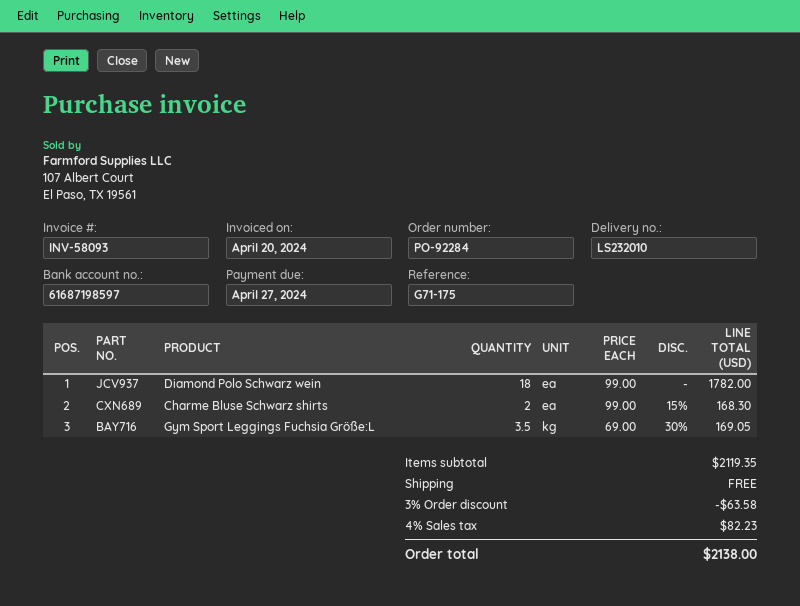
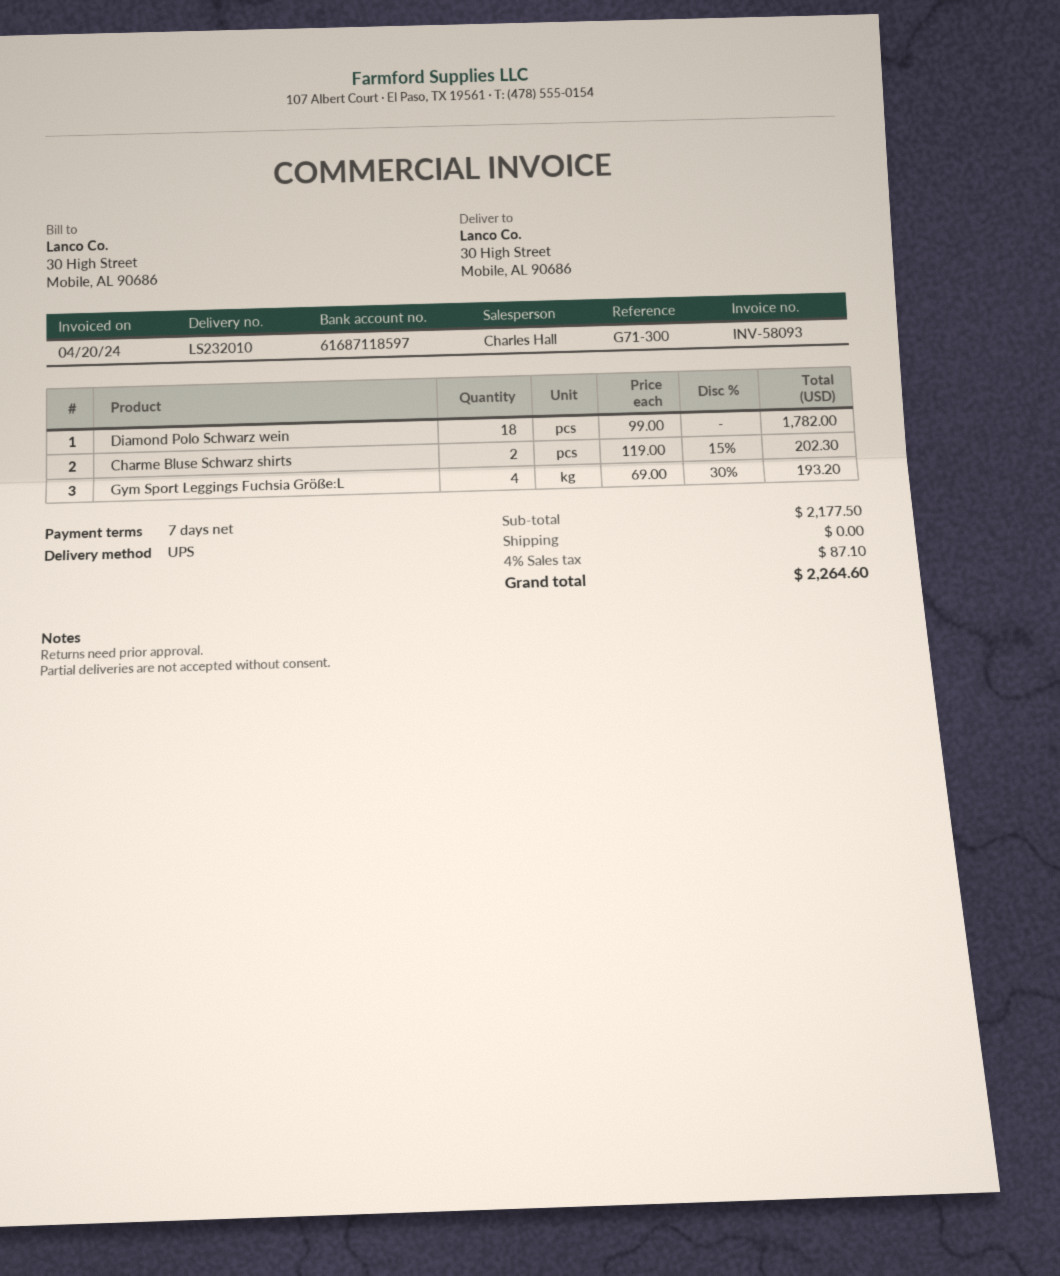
reference: G71-175 -> G71-300
bank account: 61687198597 -> 61687118597
Charme Bluse Schwarz shirts: 2 x 99.00 - 15% = 168.30 -> 2 x 119.00 - 15% = 202.30
Gym Sport Leggings Fuchsia Größe:L: 3.5 x 69.00 - 30% = 169.05 -> 4 x 69.00 - 30% = 193.20
subtotal: 2119.35 -> 2177.50
discount: 3% = 63.58 -> none
tax: 4% = 82.23 -> 4% = 87.10
total: 2138.00 -> 2264.60

